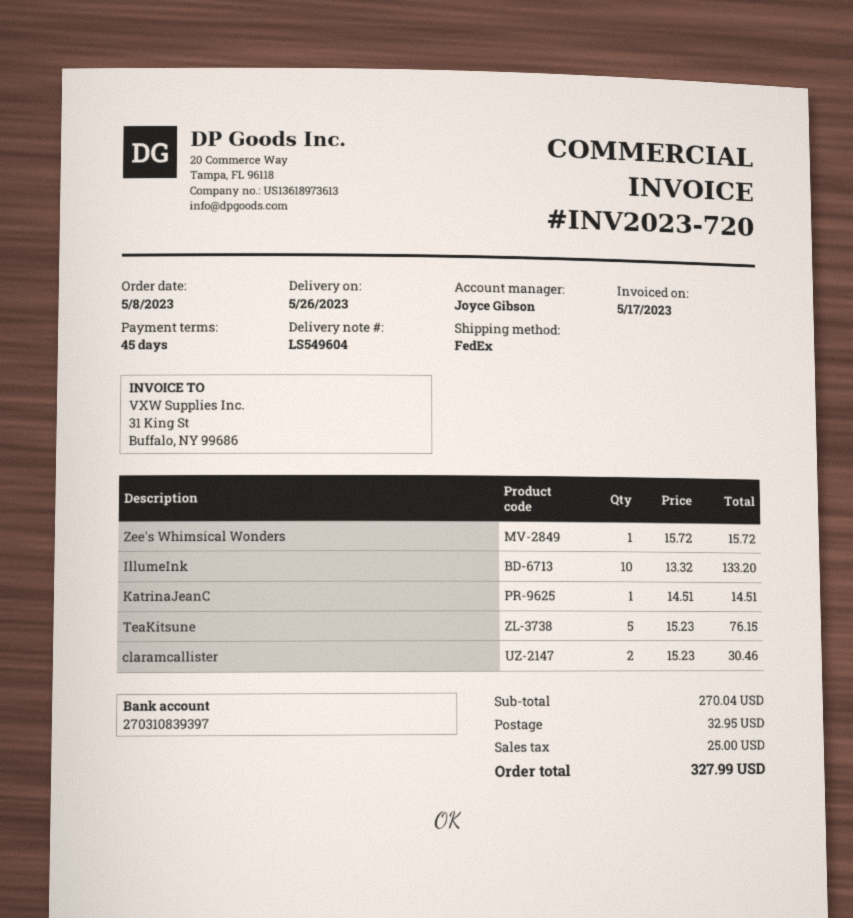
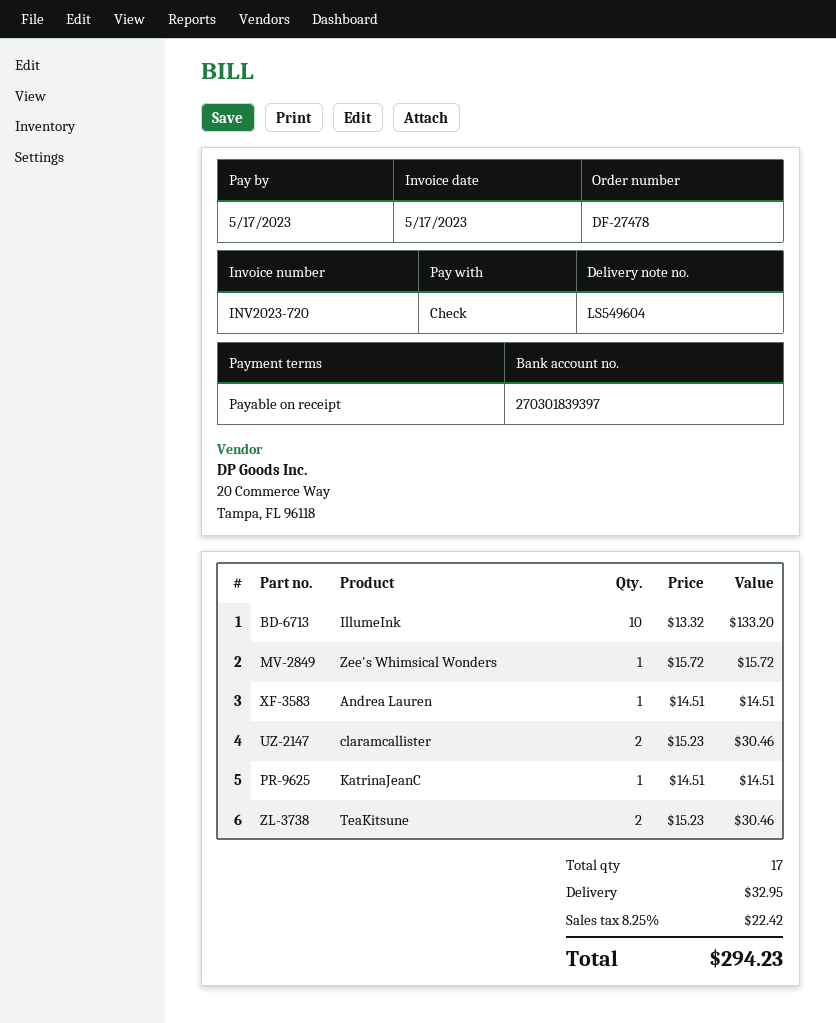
payment terms: 45 days -> on receipt
bank account: 270310839397 -> 270301839397
TeaKitsune: 5 x 15.23 = 76.15 -> 2 x 15.23 = 30.46
Andrea Lauren: none -> 1 x 14.51 = 14.51
tax: 25.00 -> 22.42
total: 327.99 -> 294.23

